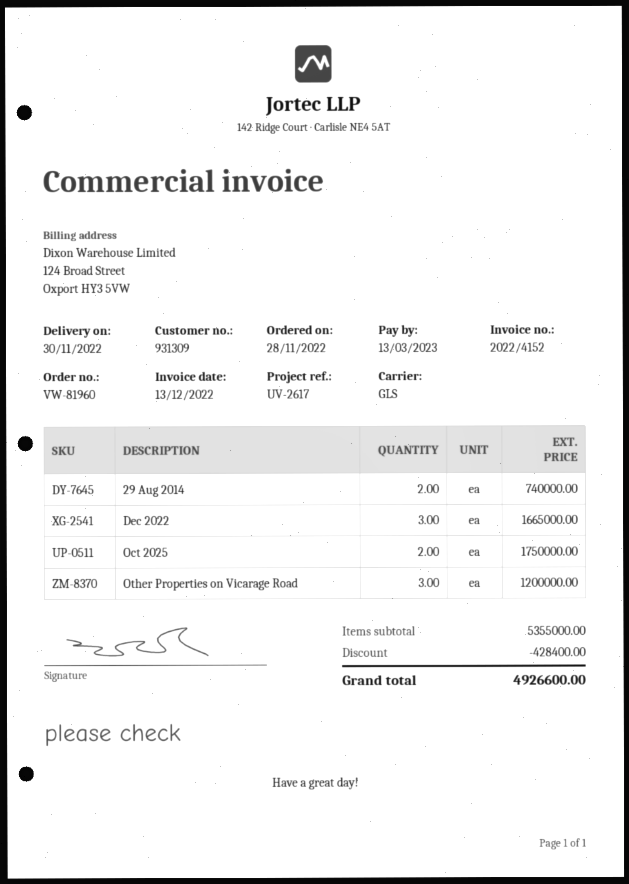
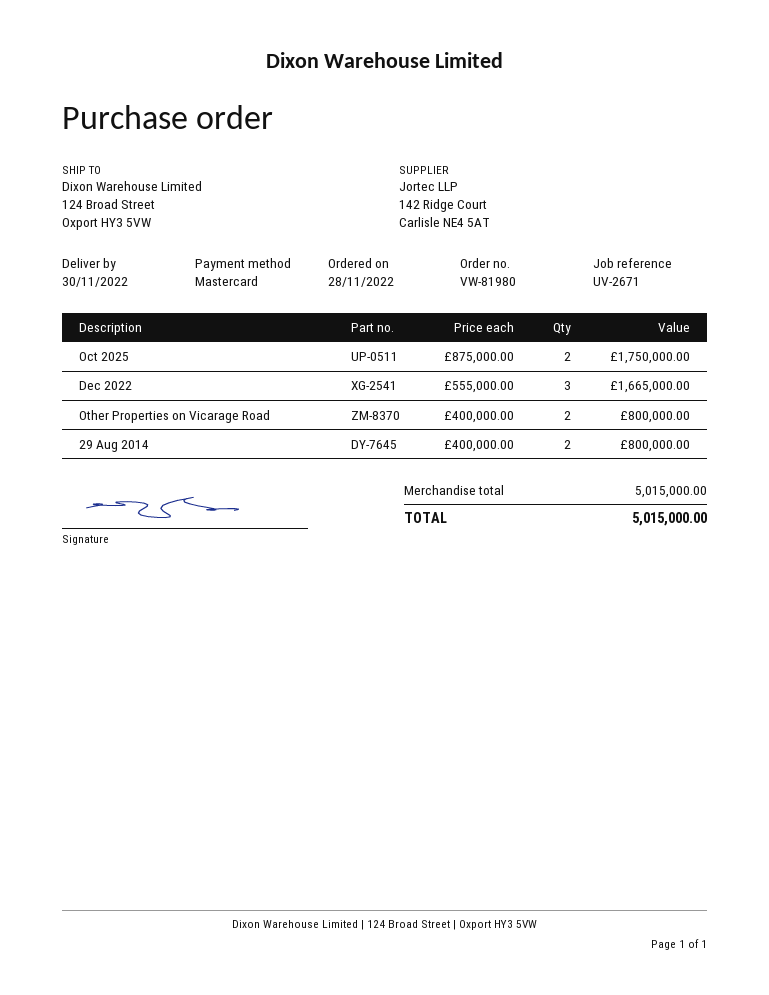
order number: VW-81960 -> VW-81980
reference: UV-2617 -> UV-2671
29 Aug 2014: 2 for 740000.00 -> 2 for 800000.00
Other Properties on Vicarage Road: 3 for 1200000.00 -> 2 for 800000.00
subtotal: 5355000.00 -> 5015000.00
discount: 428400.00 -> none
total: 4926600.00 -> 5015000.00

